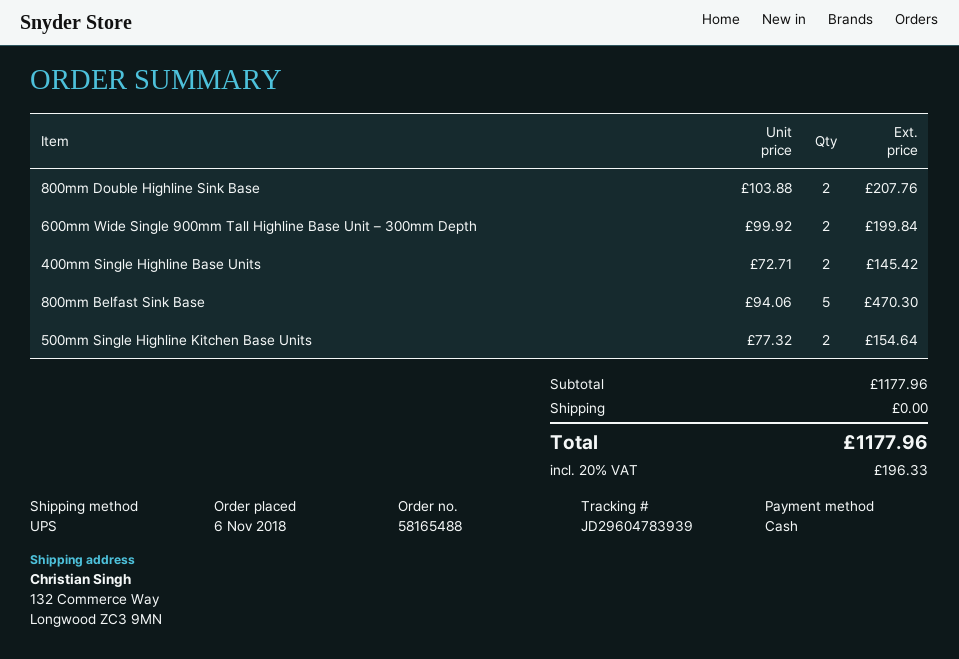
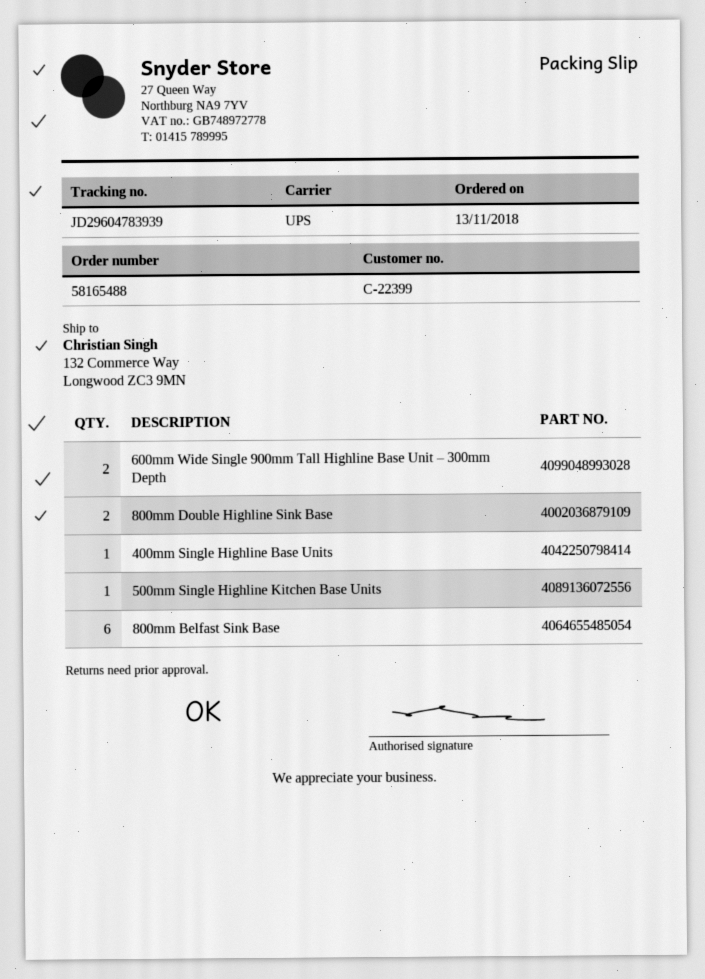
order date: 2018-11-06 -> 2018-11-13
400mm Single Highline Base Units: 2 -> 1
800mm Belfast Sink Base: 5 -> 6
500mm Single Highline Kitchen Base Units: 2 -> 1

